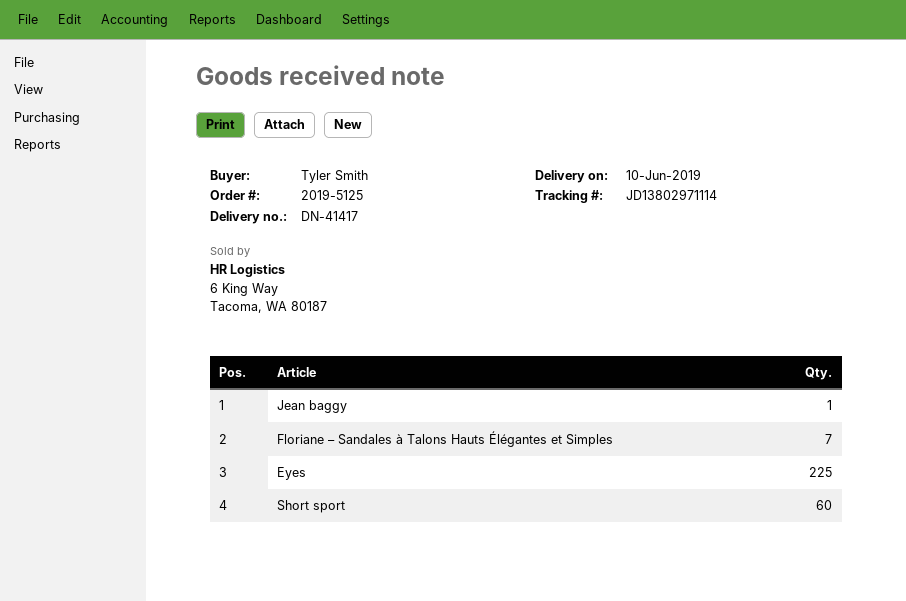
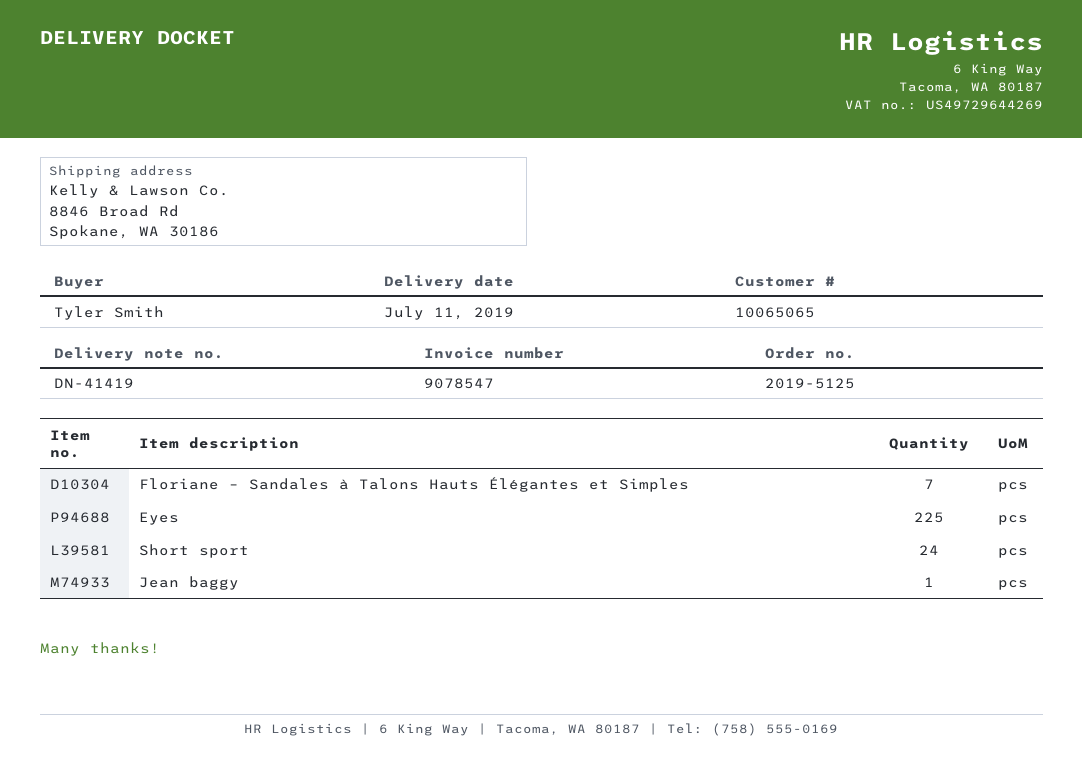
delivery note number: DN-41417 -> DN-41419
delivery date: 2019-06-10 -> 2019-07-11
Short sport: 60 -> 24

